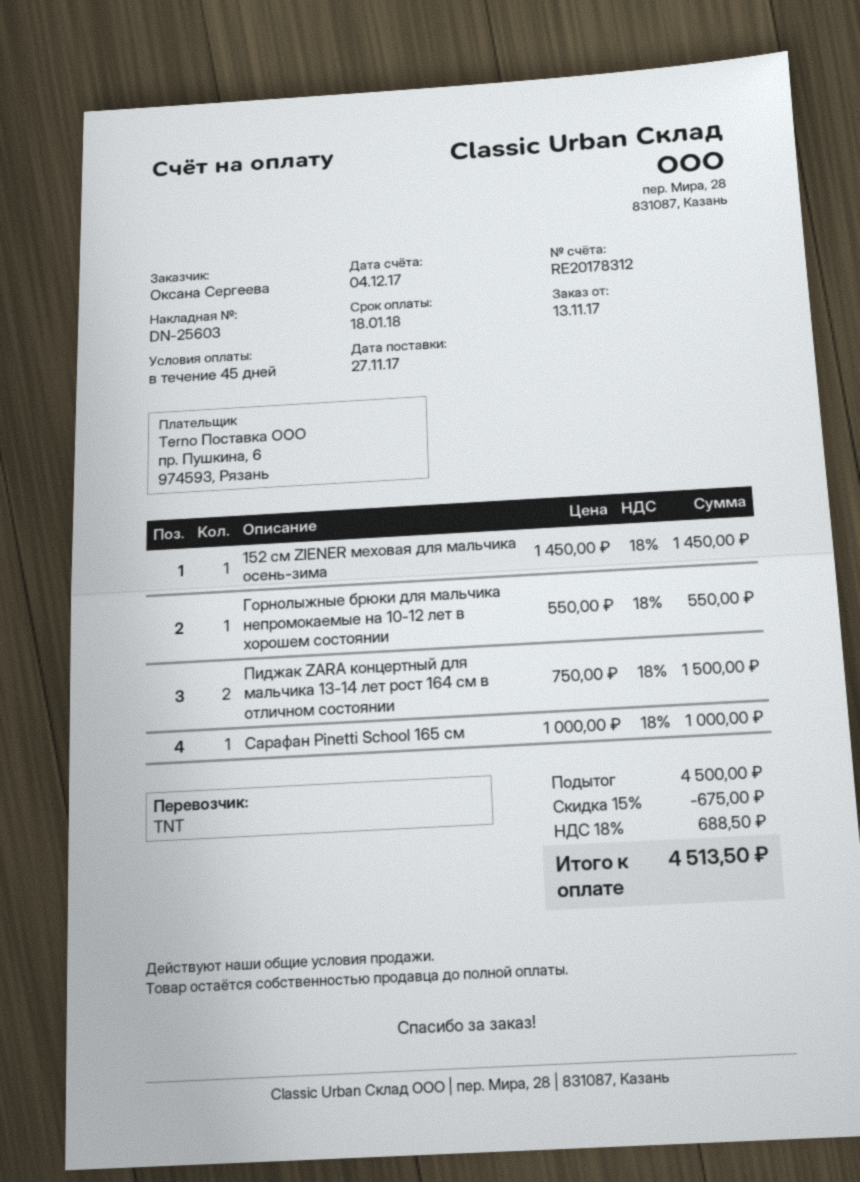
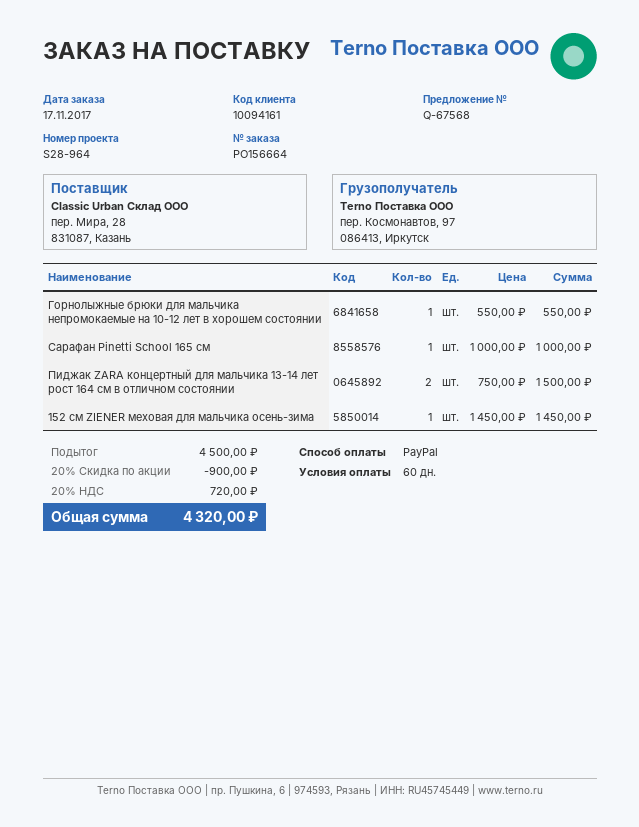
order date: 2017-11-13 -> 2017-11-17
payment terms: 45 days -> 60 days
discount: 15% = 675.00 -> 20% = 900.00
tax: 18% = 688.50 -> 20% = 720.00
total: 4513.50 -> 4320.00

